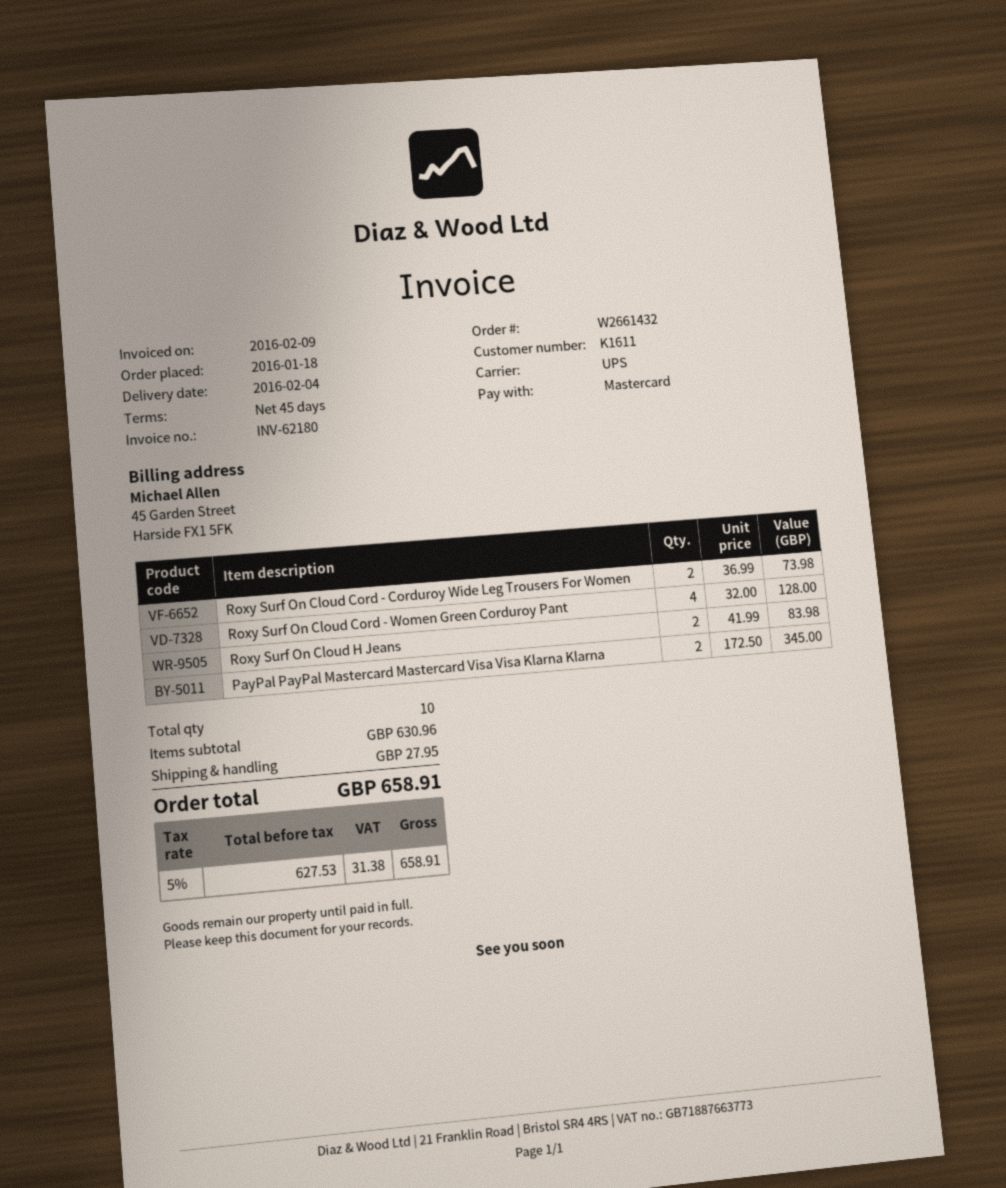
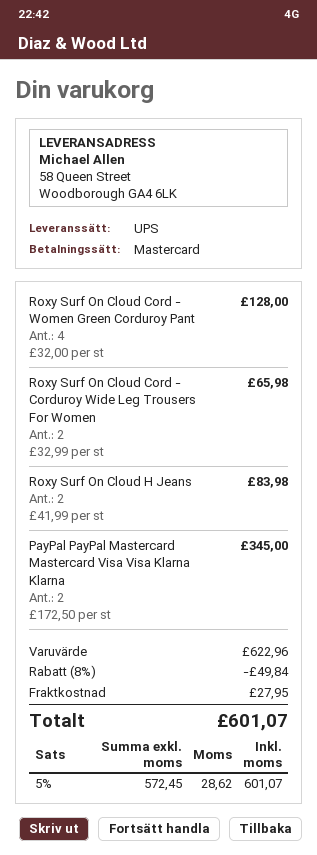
Roxy Surf On Cloud Cord - Corduroy Wide Leg Trousers For Women: 2 x 36.99 = 73.98 -> 2 x 32.99 = 65.98
subtotal: 630.96 -> 622.96
discount: none -> 8% = 49.84
net: 627.53 -> 572.45
tax: 5% = 31.38 -> 5% = 28.62
total: 658.91 -> 601.07

